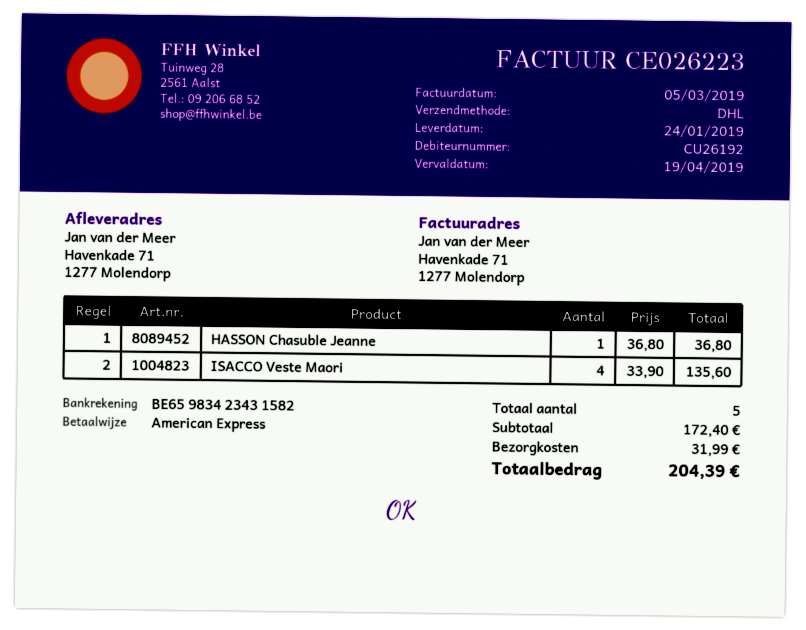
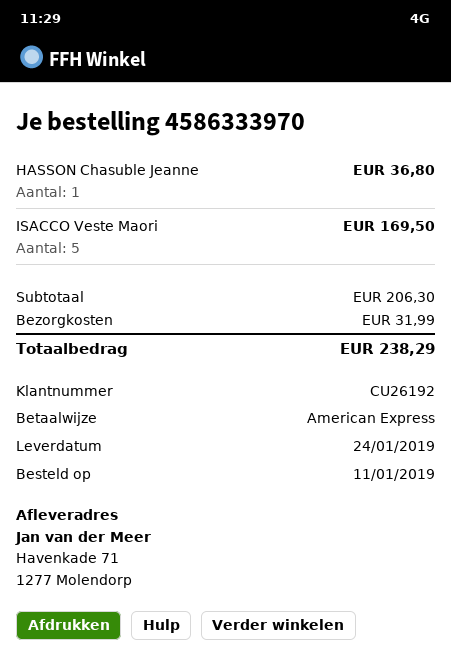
ISACCO Veste Maori: 4 for 135.60 -> 5 for 169.50
subtotal: 172.40 -> 206.30
total: 204.39 -> 238.29

